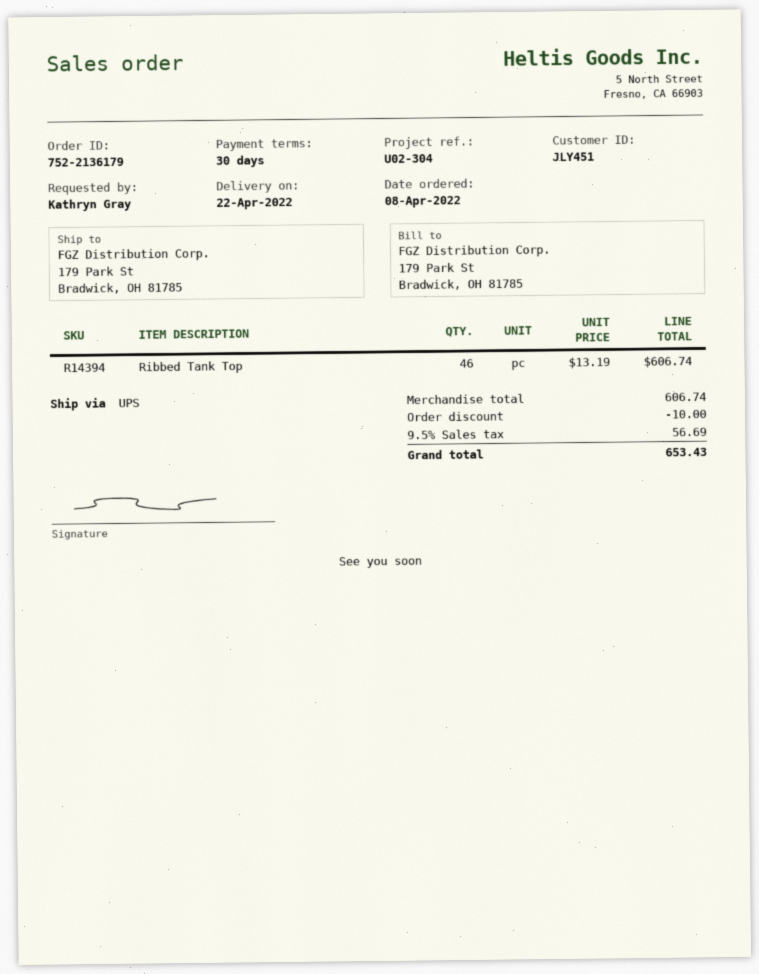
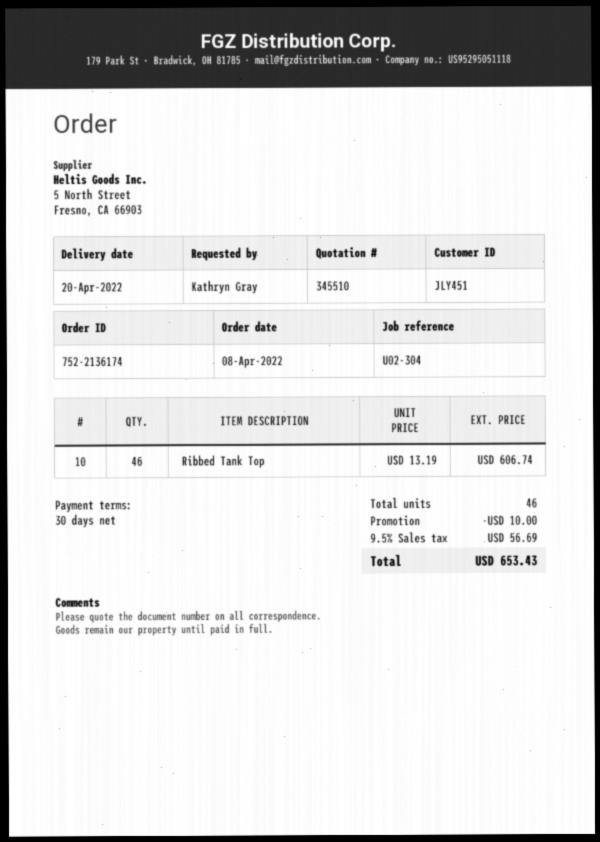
order number: 752-2136179 -> 752-2136174
delivery date: 2022-04-22 -> 2022-04-20

